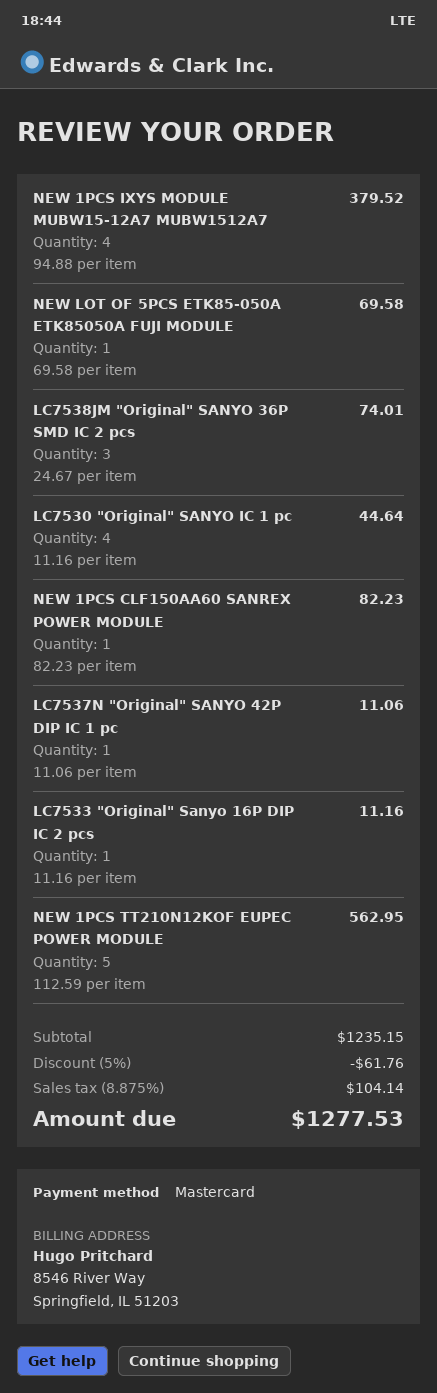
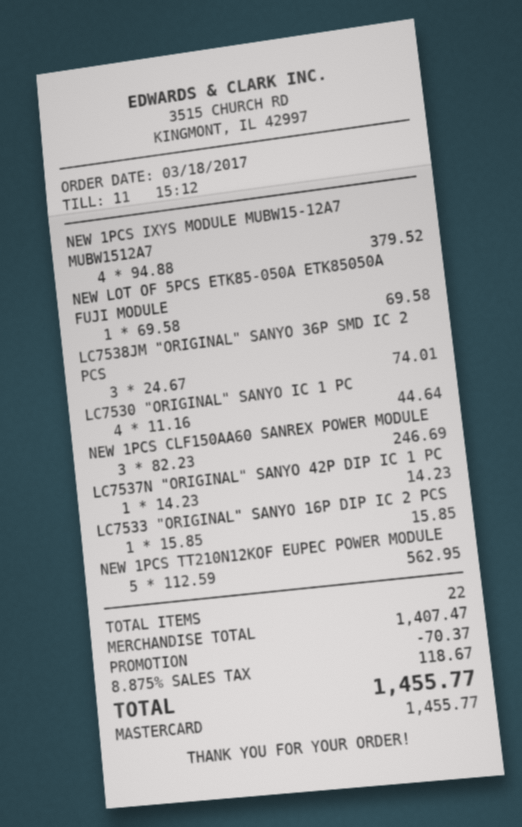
NEW 1PCS CLF150AA60 SANREX POWER MODULE: 1 x 82.23 = 82.23 -> 3 x 82.23 = 246.69
LC7537N "Original" SANYO 42P DIP IC 1 pc: 1 x 11.06 = 11.06 -> 1 x 14.23 = 14.23
LC7533 "Original" Sanyo 16P DIP IC 2 pcs: 1 x 11.16 = 11.16 -> 1 x 15.85 = 15.85
subtotal: 1235.15 -> 1407.47
discount: 61.76 -> 70.37
tax: 8.875% = 104.14 -> 8.875% = 118.67
total: 1277.53 -> 1455.77

